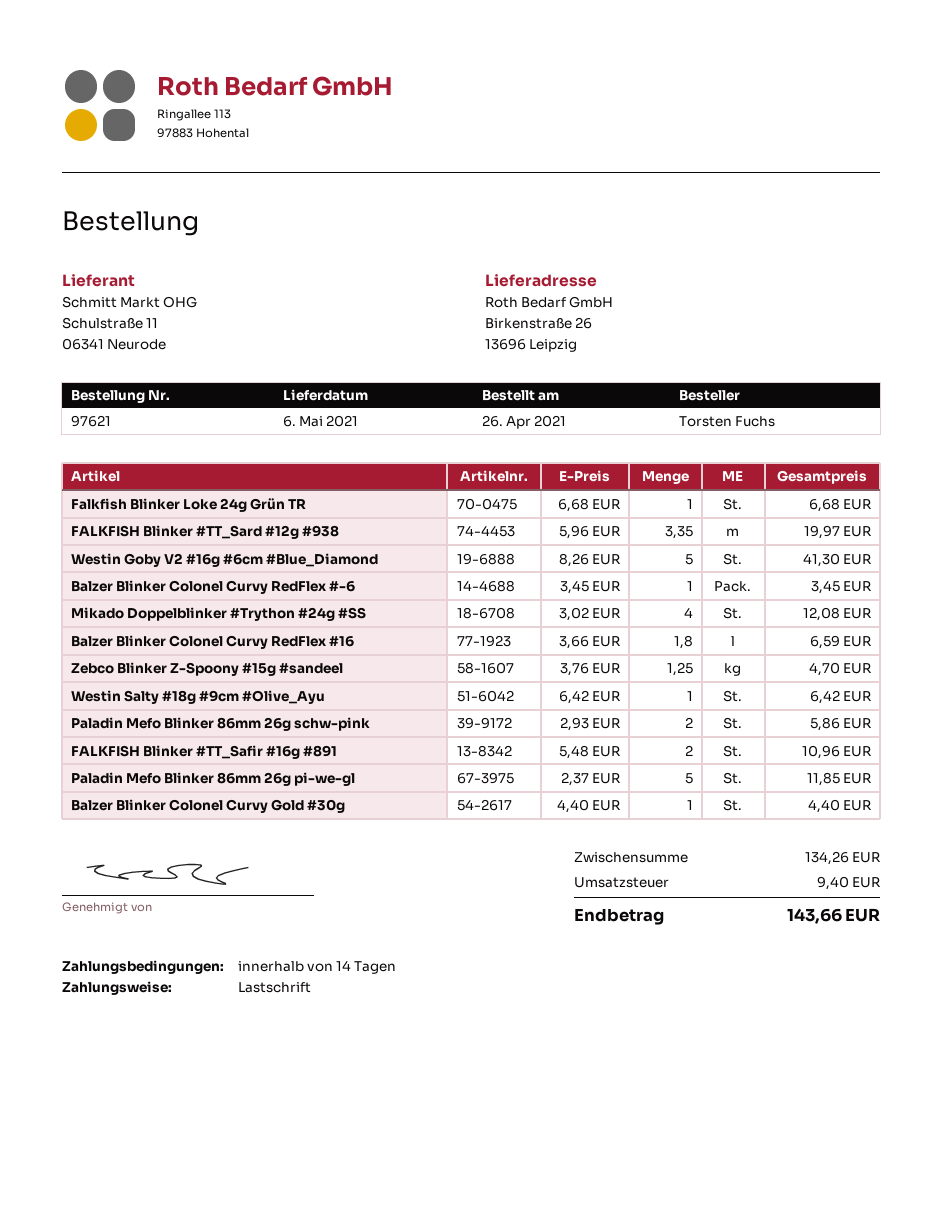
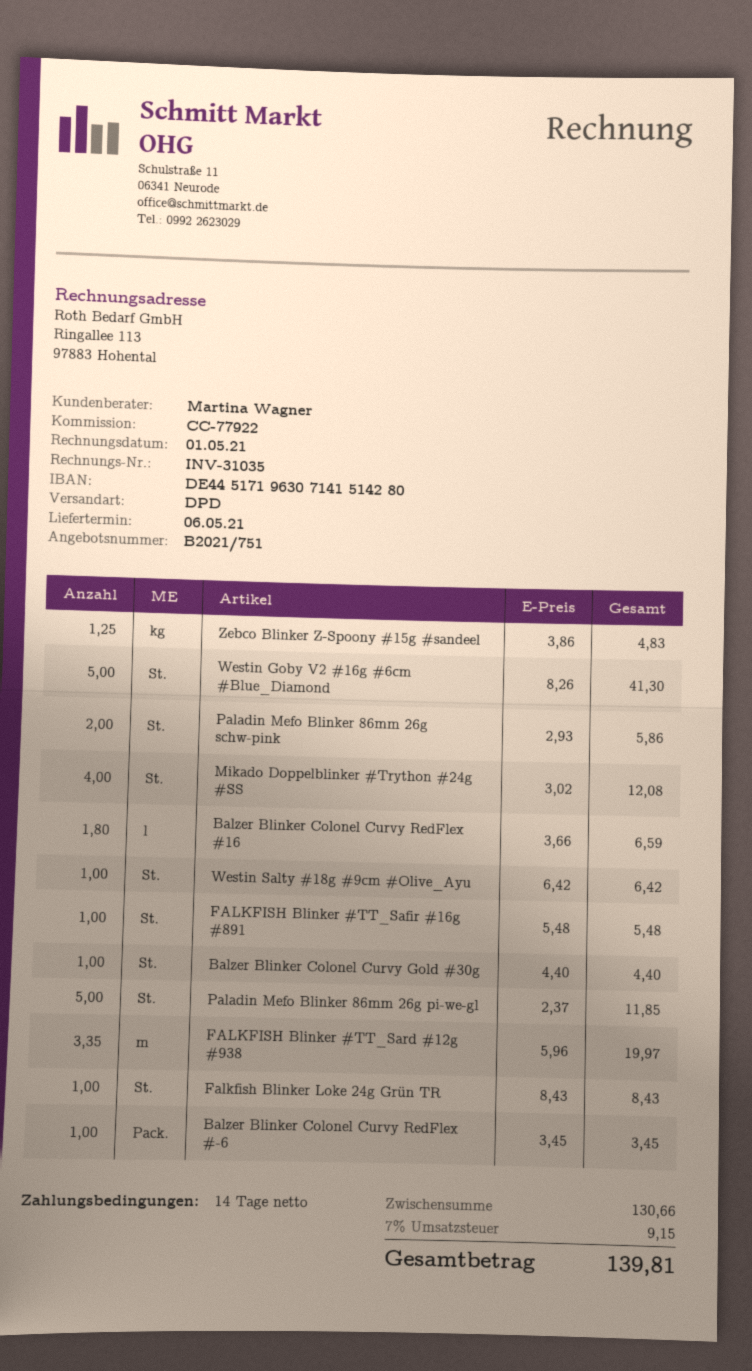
Falkfish Blinker Loke 24g Grün TR: 1 x 6.68 = 6.68 -> 1 x 8.43 = 8.43
Zebco Blinker Z-Spoony #15g #sandeel: 1.25 x 3.76 = 4.70 -> 1.25 x 3.86 = 4.83
FALKFISH Blinker #TT_Safir #16g #891: 2 x 5.48 = 10.96 -> 1 x 5.48 = 5.48
subtotal: 134.26 -> 130.66
tax: 9.40 -> 9.15
total: 143.66 -> 139.81

